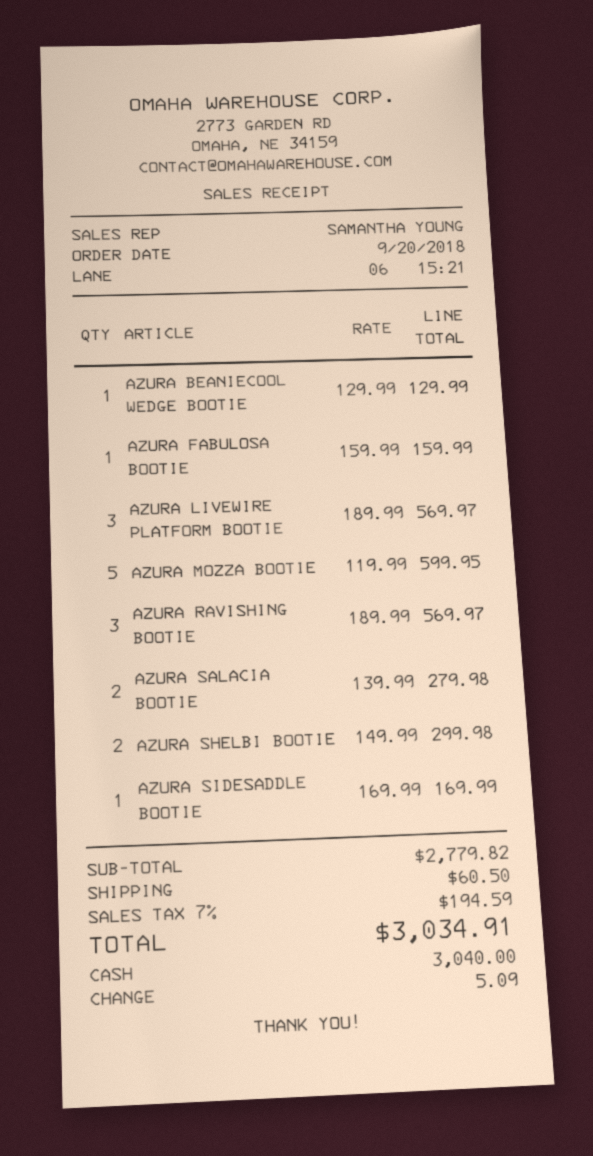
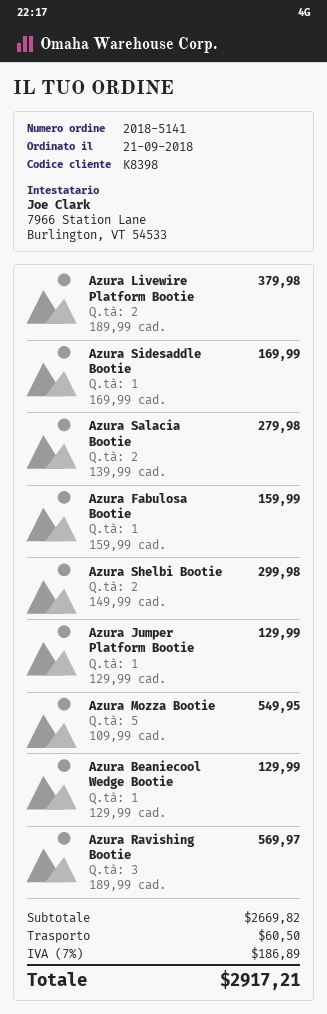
order date: 2018-09-20 -> 2018-09-21
AZURA LIVEWIRE PLATFORM BOOTIE: 3 x 189.99 = 569.97 -> 2 x 189.99 = 379.98
AZURA MOZZA BOOTIE: 5 x 119.99 = 599.95 -> 5 x 109.99 = 549.95
Azura Jumper Platform Bootie: none -> 1 x 129.99 = 129.99
subtotal: 2779.82 -> 2669.82
tax: 7% = 194.59 -> 7% = 186.89
total: 3034.91 -> 2917.21

